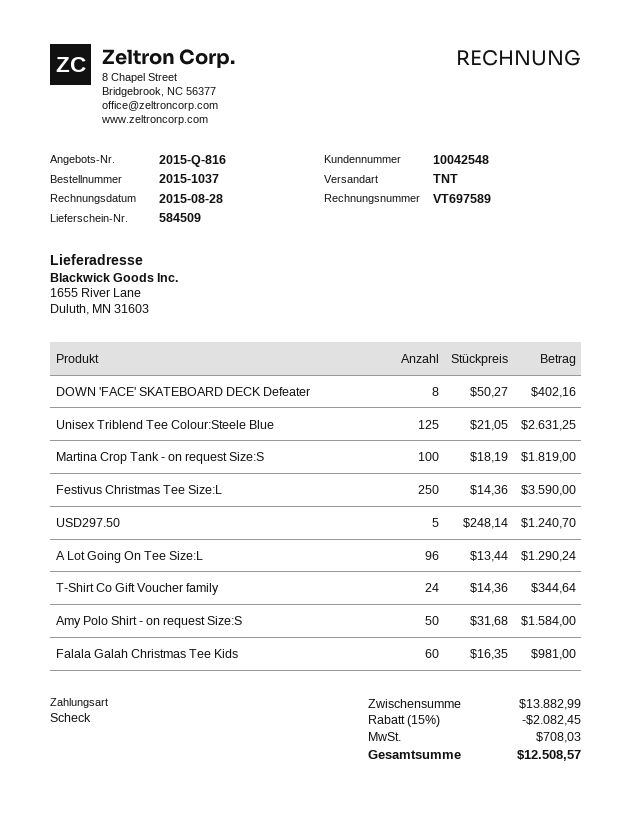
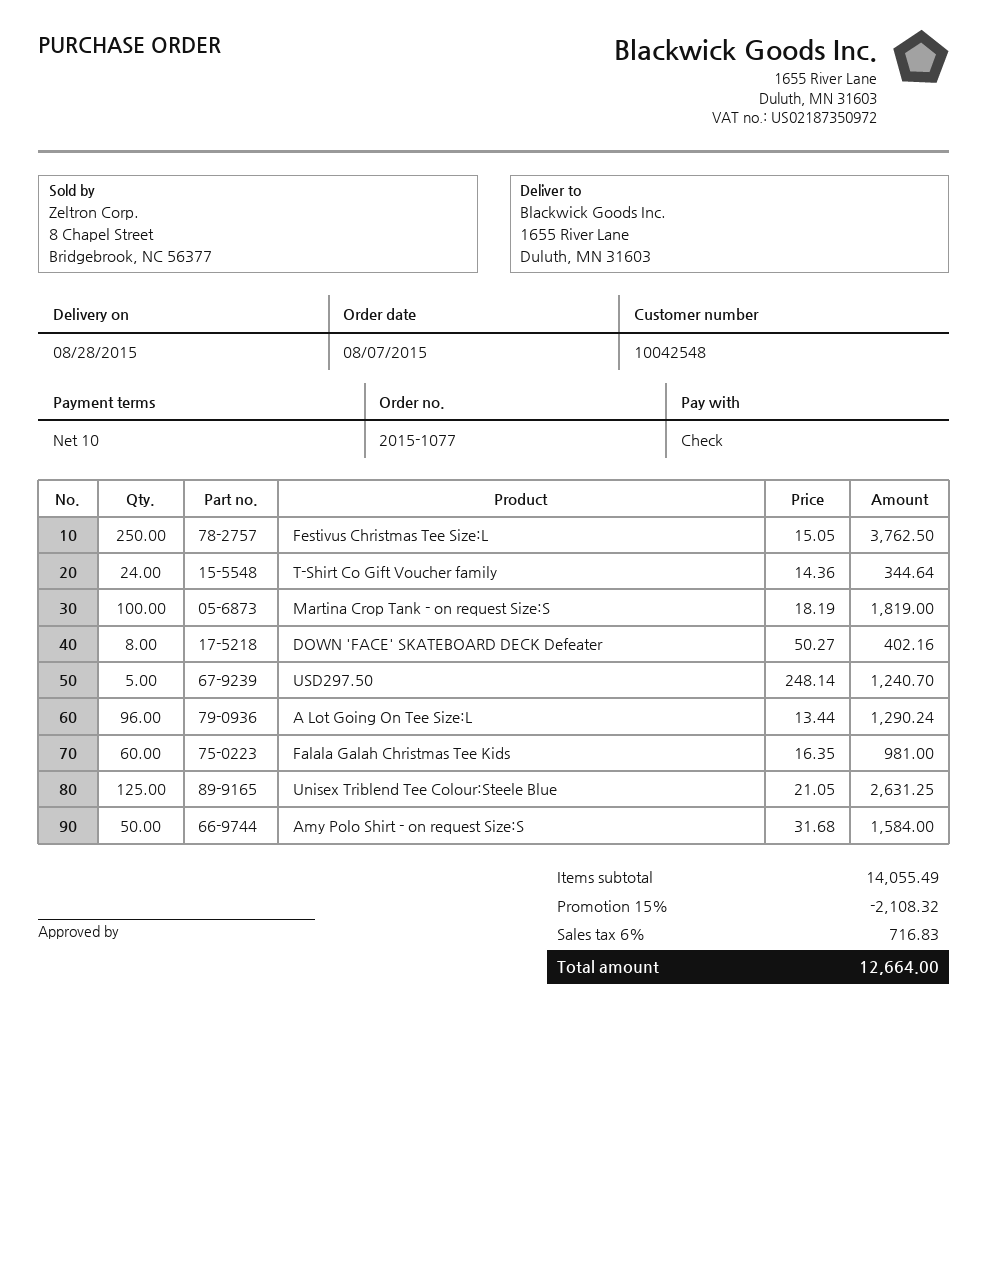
order number: 2015-1037 -> 2015-1077
Festivus Christmas Tee Size:L: 250 x 14.36 = 3590.00 -> 250 x 15.05 = 3762.50
subtotal: 13882.99 -> 14055.49
discount: 15% = 2082.45 -> 15% = 2108.32
tax: 708.03 -> 716.83
total: 12508.57 -> 12664.00

